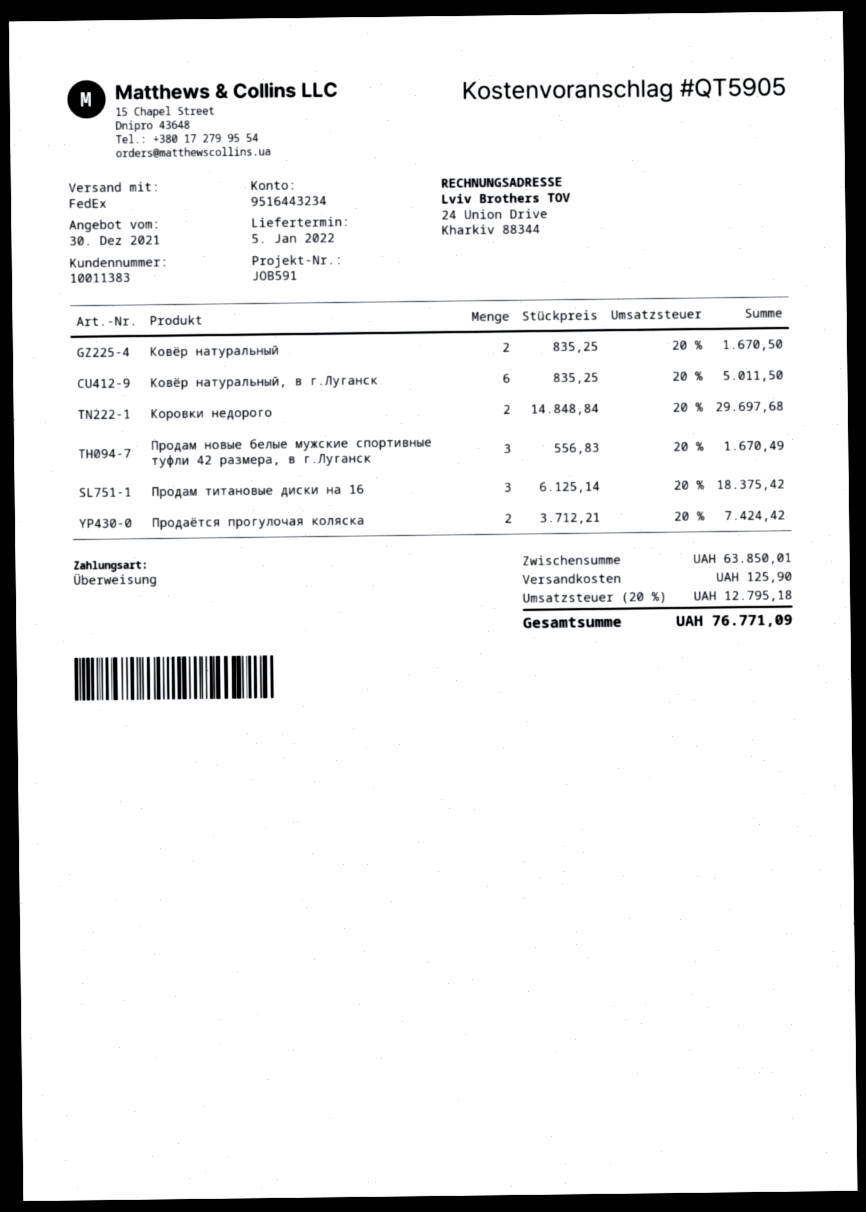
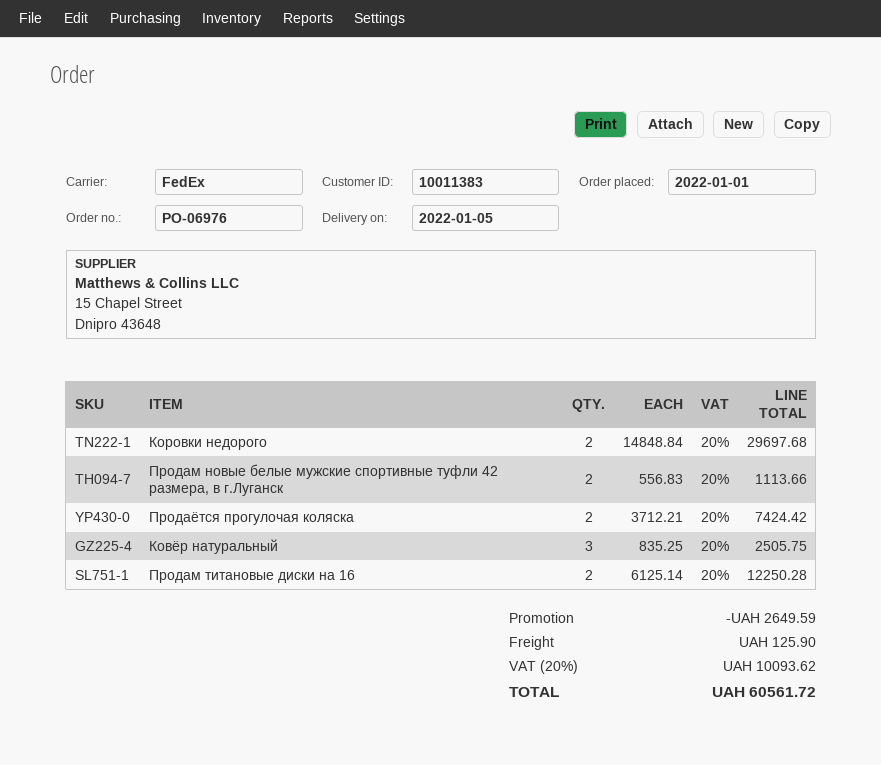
Ковёр натуральный: 2 x 835.25 = 1670.50 -> 3 x 835.25 = 2505.75
Ковёр натуральный, в г.Луганск: 6 x 835.25 = 5011.50 -> none
Продам новые белые мужские спортивные туфли 42 размера, в г.Луганск: 3 x 556.83 = 1670.49 -> 2 x 556.83 = 1113.66
Продам титановые диски на 16: 3 x 6125.14 = 18375.42 -> 2 x 6125.14 = 12250.28
discount: none -> 2649.59
tax: 20% = 12795.18 -> 20% = 10093.62
total: 76771.09 -> 60561.72

